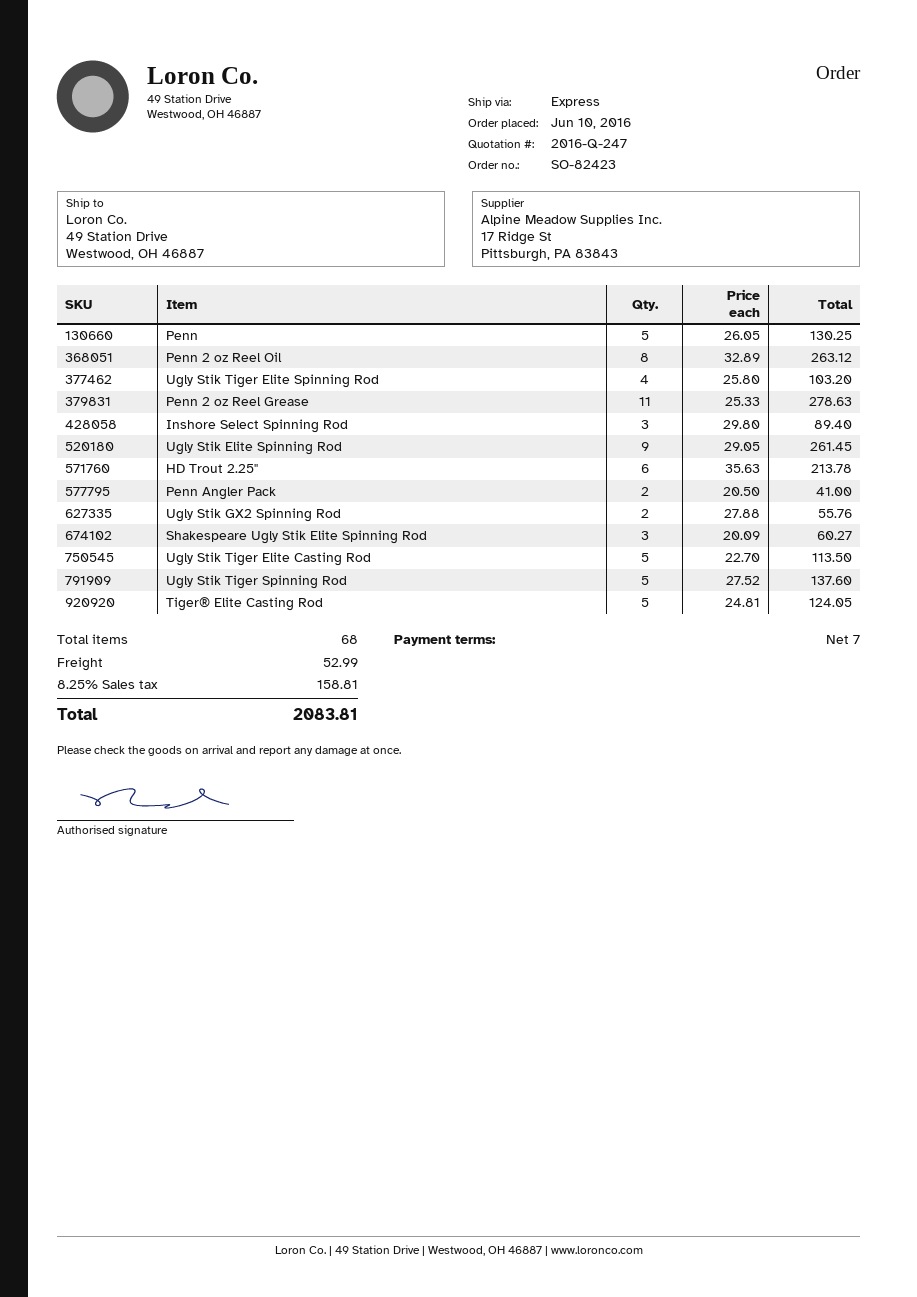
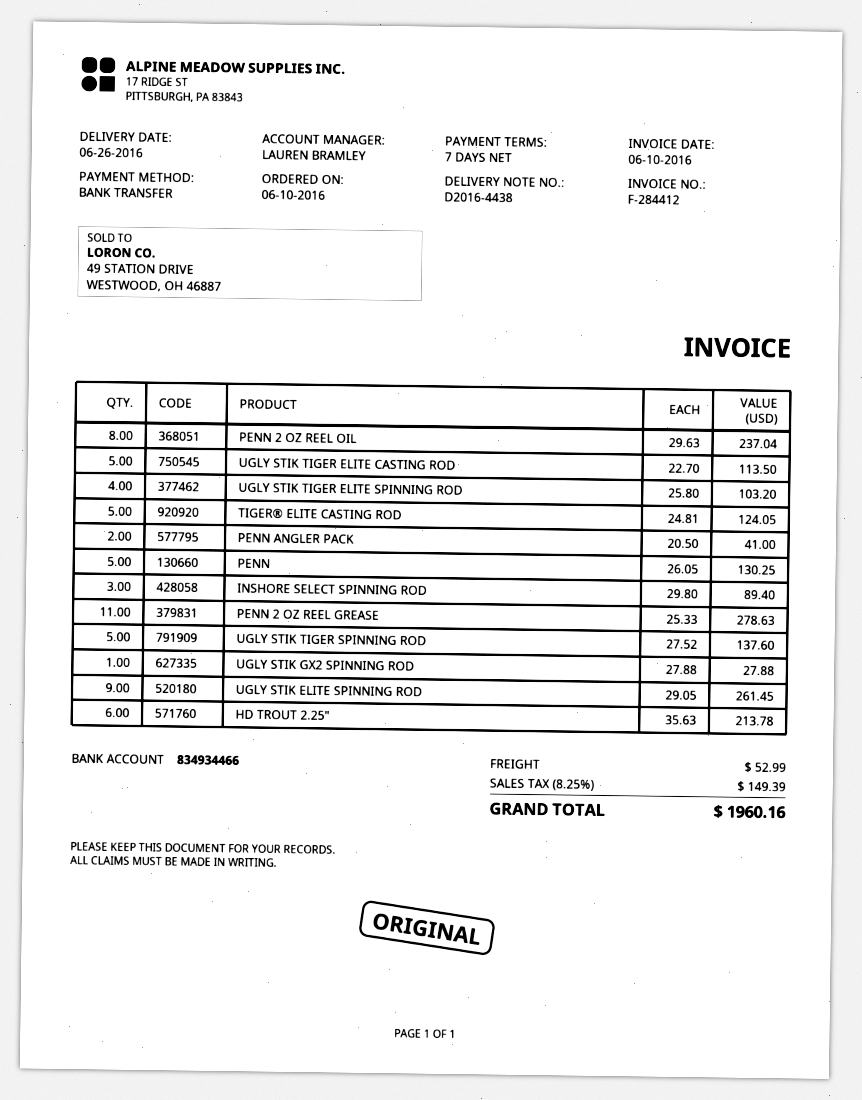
Penn 2 oz Reel Oil: 8 x 32.89 = 263.12 -> 8 x 29.63 = 237.04
Ugly Stik GX2 Spinning Rod: 2 x 27.88 = 55.76 -> 1 x 27.88 = 27.88
Shakespeare Ugly Stik Elite Spinning Rod: 3 x 20.09 = 60.27 -> none
tax: 8.25% = 158.81 -> 8.25% = 149.39
total: 2083.81 -> 1960.16

